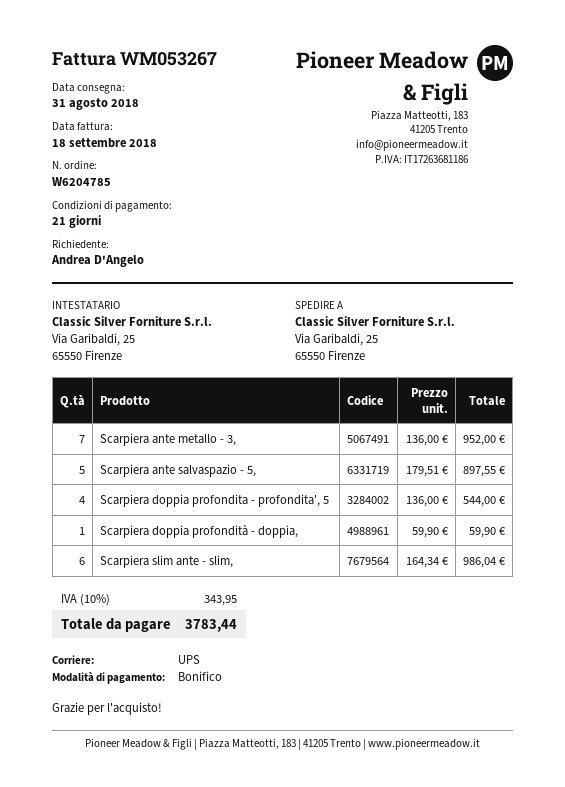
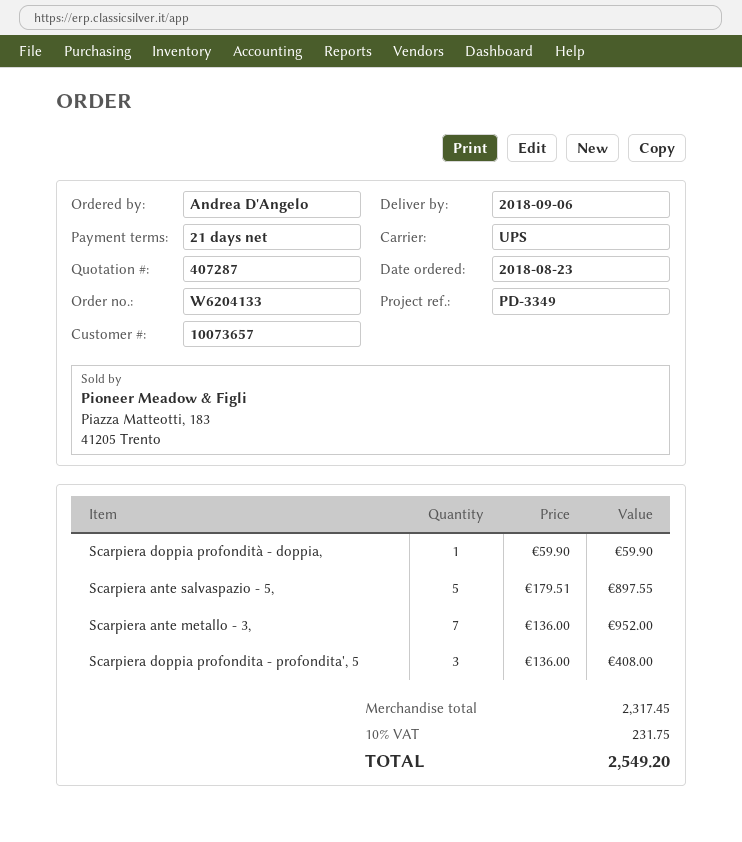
order number: W6204785 -> W6204133
delivery date: 2018-08-31 -> 2018-09-06
Scarpiera doppia profondita - profondita', 5: 4 x 136.00 = 544.00 -> 3 x 136.00 = 408.00
Scarpiera slim ante - slim,: 6 x 164.34 = 986.04 -> none
tax: 10% = 343.95 -> 10% = 231.75
total: 3783.44 -> 2549.20

